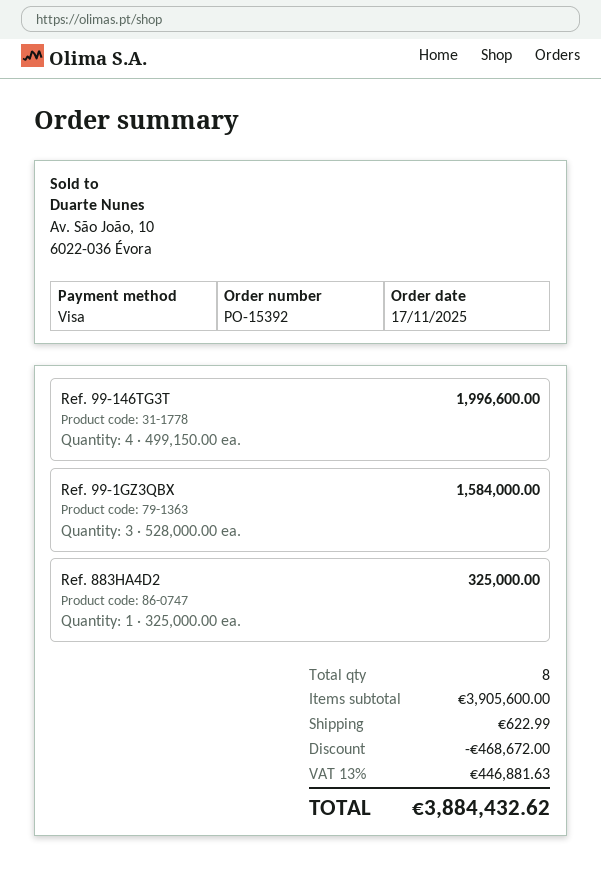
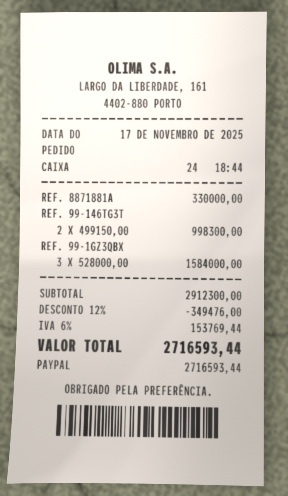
payment method: Visa -> PayPal
Ref. 99-146TG3T: 4 x 499150.00 = 1996600.00 -> 2 x 499150.00 = 998300.00
Ref. 883HA4D2: 1 x 325000.00 = 325000.00 -> none
REF. 8871881A: none -> 1 x 330000.00 = 330000.00
subtotal: 3905600.00 -> 2912300.00
discount: 468672.00 -> 349476.00
shipping: 622.99 -> none
tax: 13% = 446881.63 -> 6% = 153769.44
total: 3884432.62 -> 2716593.44

